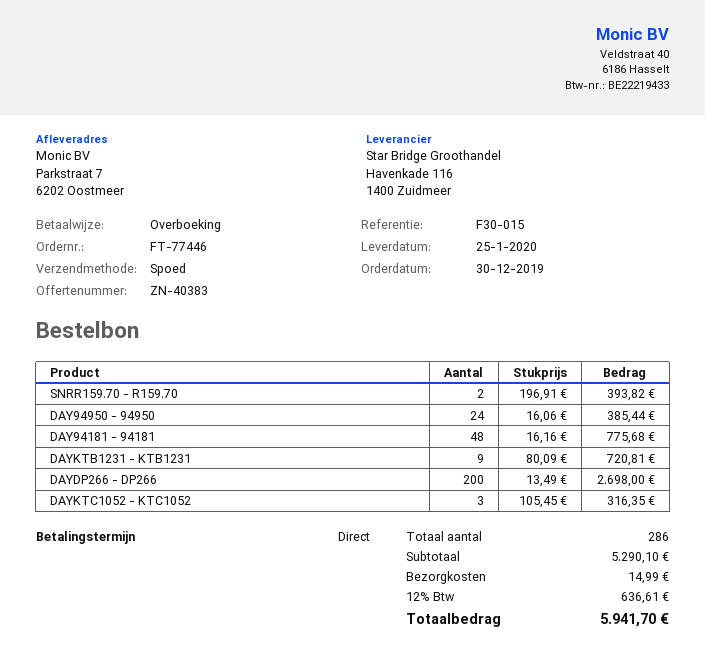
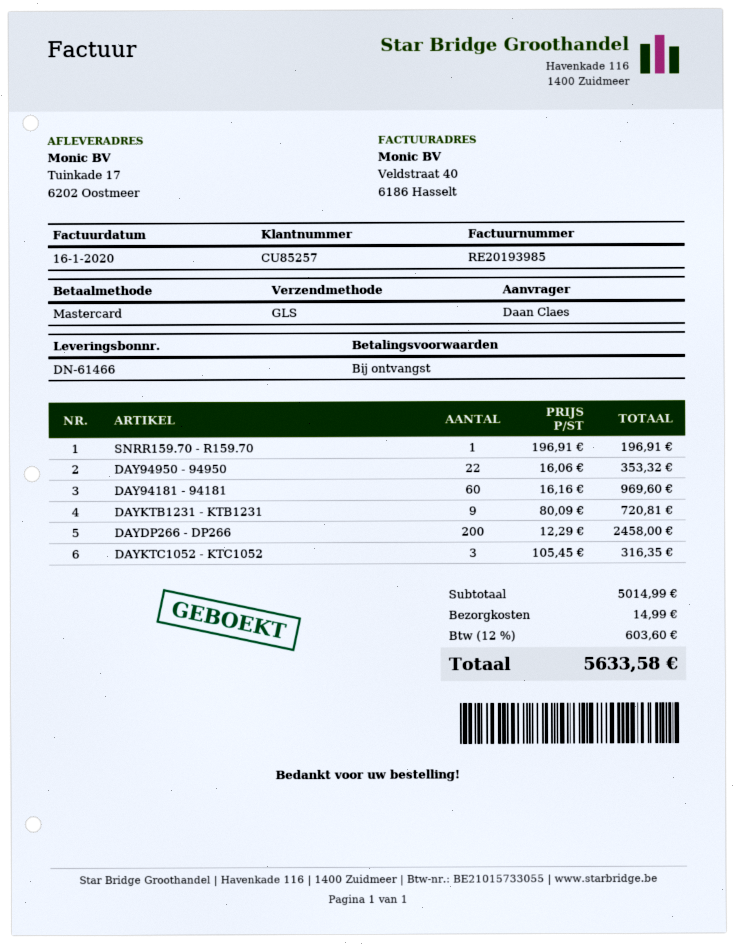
payment method: bank transfer -> Mastercard
shipping method: express -> GLS
ship to: Parkstraat 7, 6202 Oostmeer -> Tuinkade 17, 6202 Oostmeer
SNRR159.70 - R159.70: 2 x 196.91 = 393.82 -> 1 x 196.91 = 196.91
DAY94950 - 94950: 24 x 16.06 = 385.44 -> 22 x 16.06 = 353.32
DAY94181 - 94181: 48 x 16.16 = 775.68 -> 60 x 16.16 = 969.60
DAYDP266 - DP266: 200 x 13.49 = 2698.00 -> 200 x 12.29 = 2458.00
subtotal: 5290.10 -> 5014.99
tax: 12% = 636.61 -> 12% = 603.60
total: 5941.70 -> 5633.58

